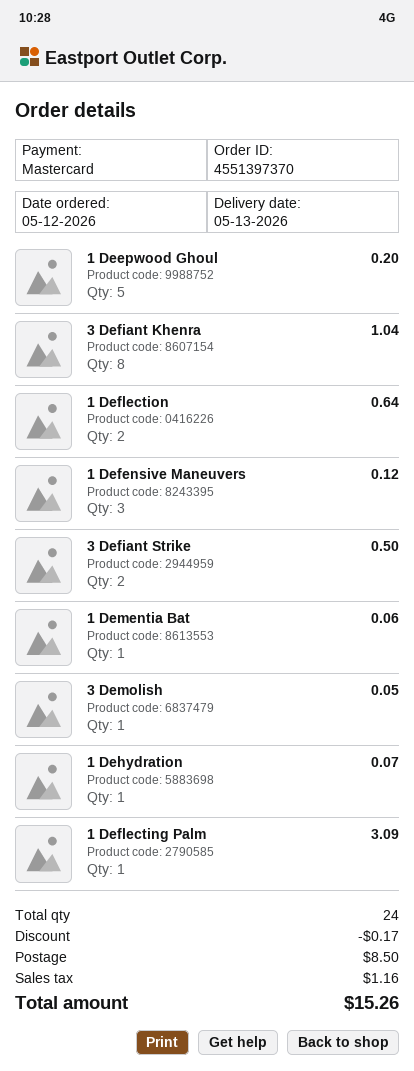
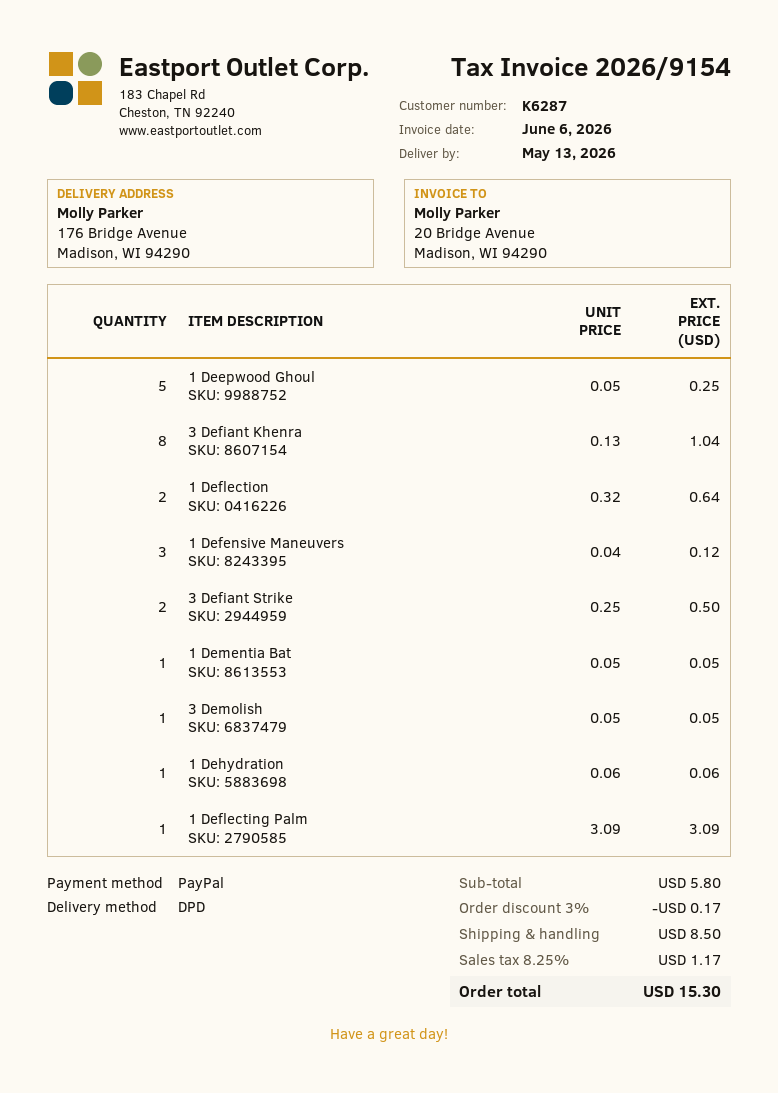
payment method: Mastercard -> PayPal
1 Deepwood Ghoul: 5 for 0.20 -> 5 for 0.25
1 Dementia Bat: 1 for 0.06 -> 1 for 0.05
1 Dehydration: 1 for 0.07 -> 1 for 0.06
tax: 1.16 -> 1.17
total: 15.26 -> 15.30

